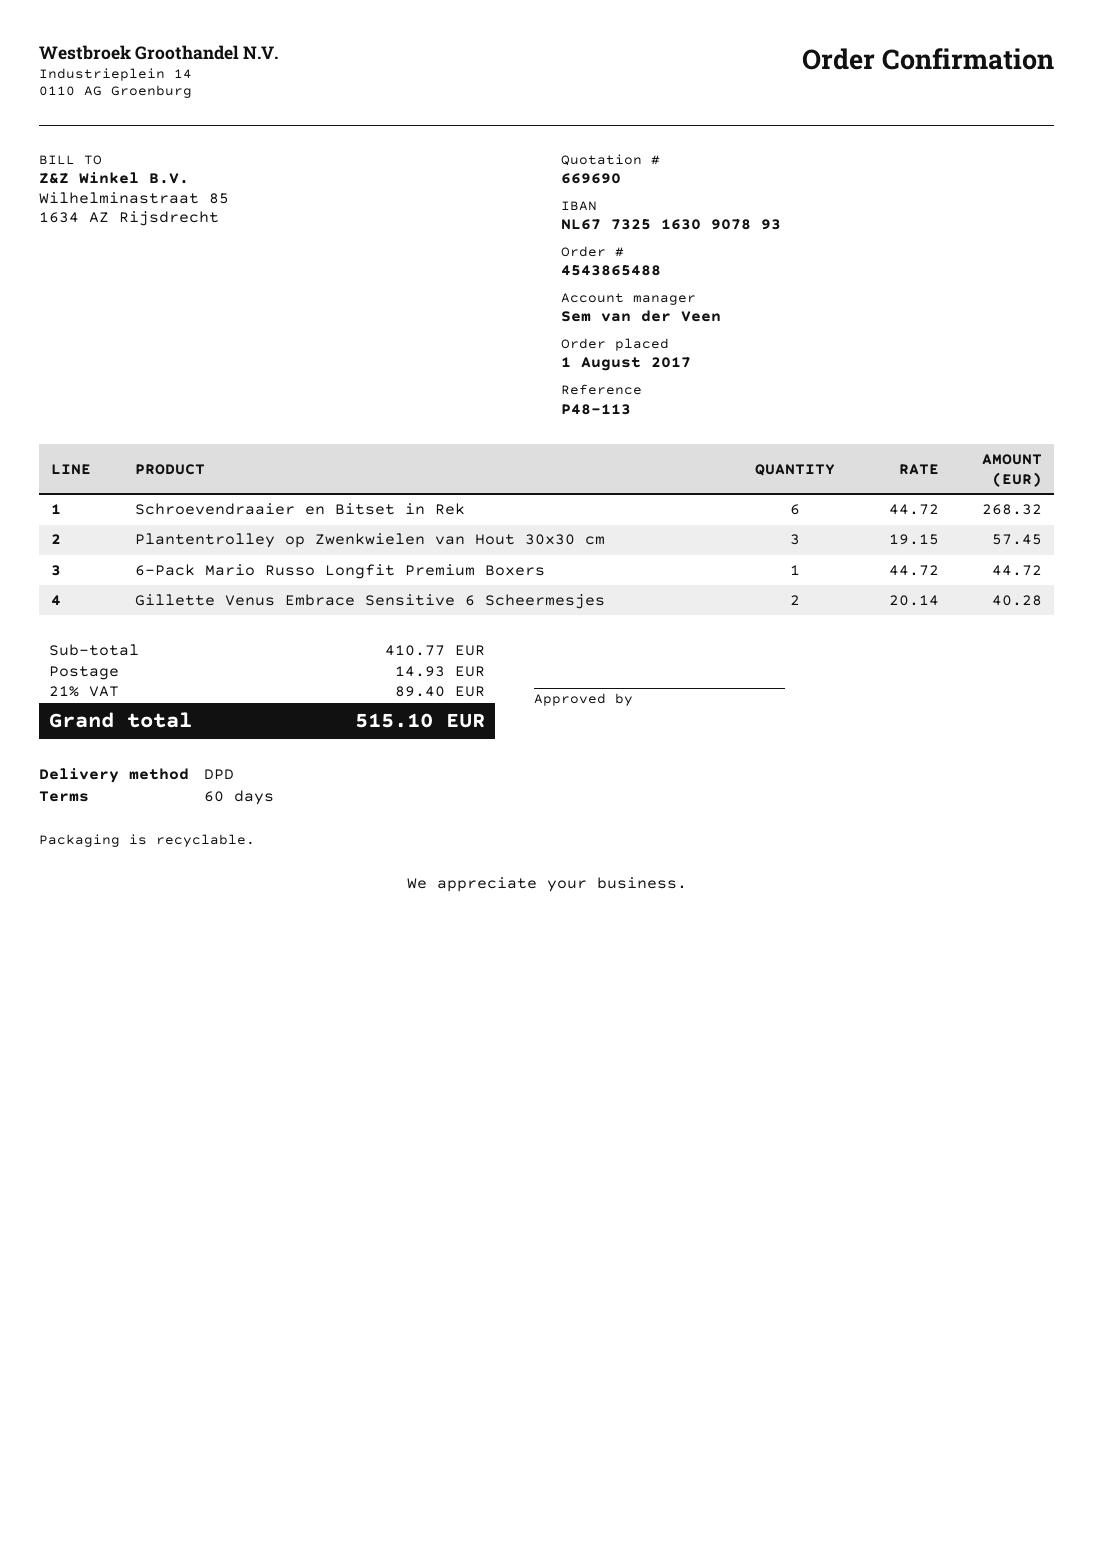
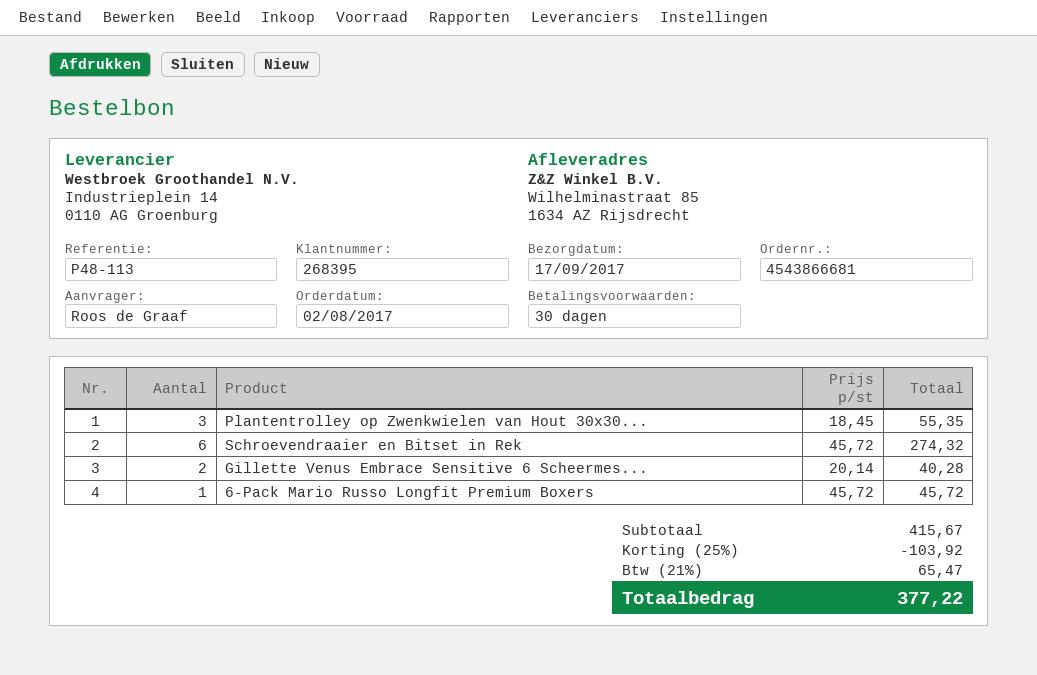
order number: 4543865488 -> 4543866681
order date: 2017-08-01 -> 2017-08-02
payment terms: 60 days -> 30 days
Schroevendraaier en Bitset in Rek: 6 x 44.72 = 268.32 -> 6 x 45.72 = 274.32
Plantentrolley op Zwenkwielen van Hout 30x30 cm: 3 x 19.15 = 57.45 -> 3 x 18.45 = 55.35
6-Pack Mario Russo Longfit Premium Boxers: 1 x 44.72 = 44.72 -> 1 x 45.72 = 45.72
subtotal: 410.77 -> 415.67
discount: none -> 25% = 103.92
shipping: 14.93 -> none
tax: 21% = 89.40 -> 21% = 65.47
total: 515.10 -> 377.22

